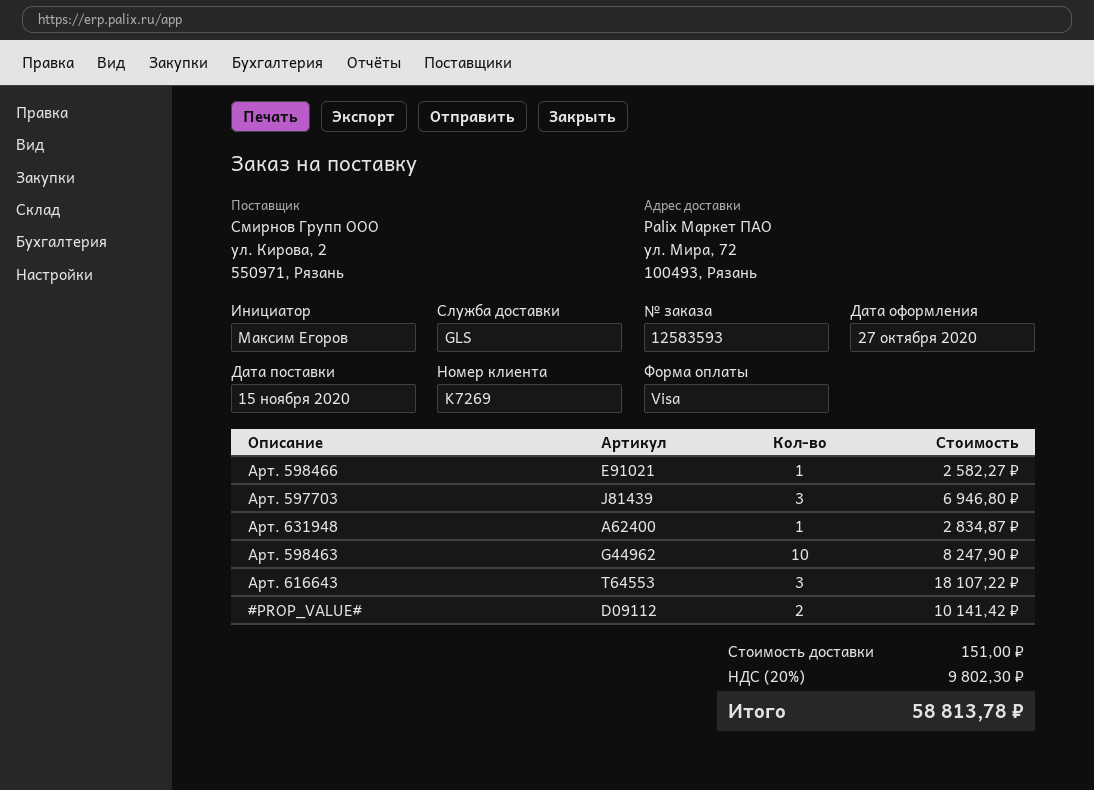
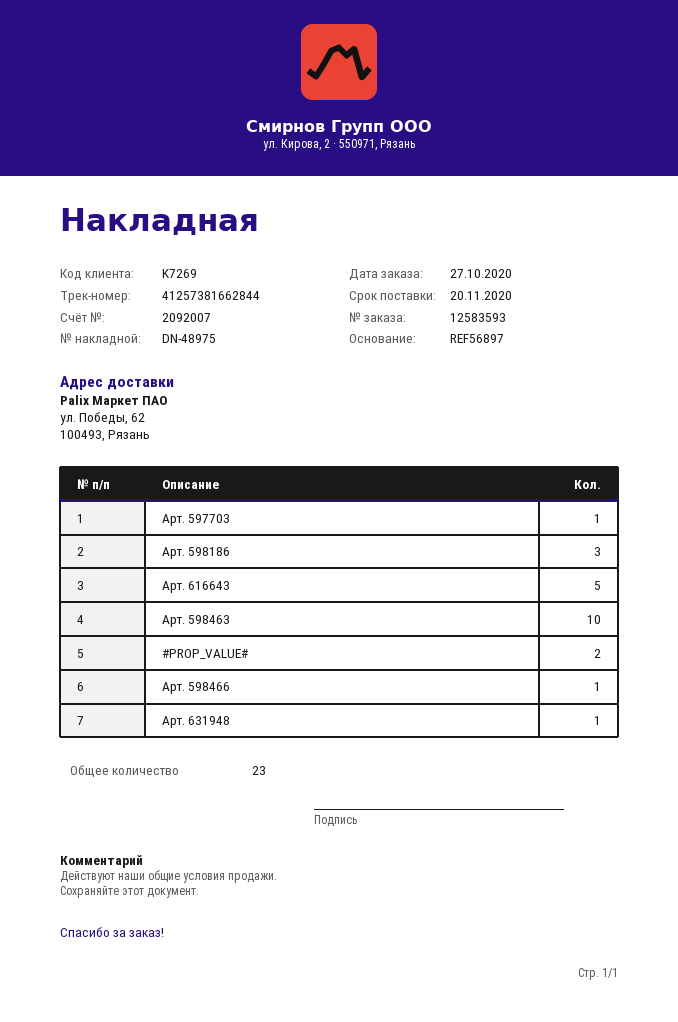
delivery date: 2020-11-15 -> 2020-11-20
ship to: ул. Мира, 72, 100493, Рязань -> ул. Победы, 62, 100493, Рязань
Арт. 597703: 3 -> 1
Арт. 616643: 3 -> 5
Арт. 598186: none -> 3

